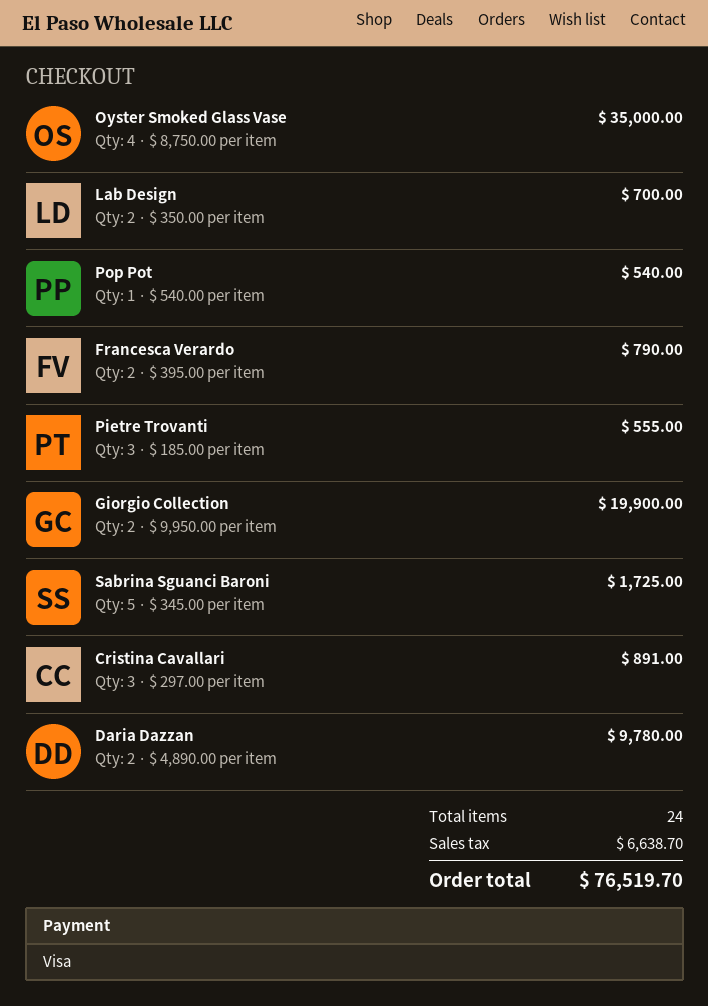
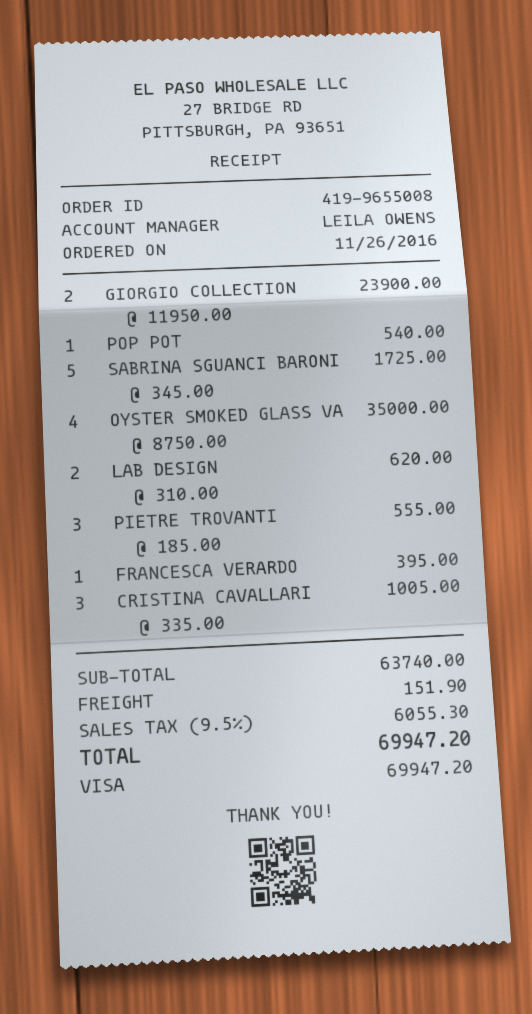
Lab Design: 2 x 350.00 = 700.00 -> 2 x 310.00 = 620.00
Francesca Verardo: 2 x 395.00 = 790.00 -> 1 x 395.00 = 395.00
Giorgio Collection: 2 x 9950.00 = 19900.00 -> 2 x 11950.00 = 23900.00
Cristina Cavallari: 3 x 297.00 = 891.00 -> 3 x 335.00 = 1005.00
Daria Dazzan: 2 x 4890.00 = 9780.00 -> none
shipping: none -> 151.90
tax: 6638.70 -> 6055.30
total: 76519.70 -> 69947.20

